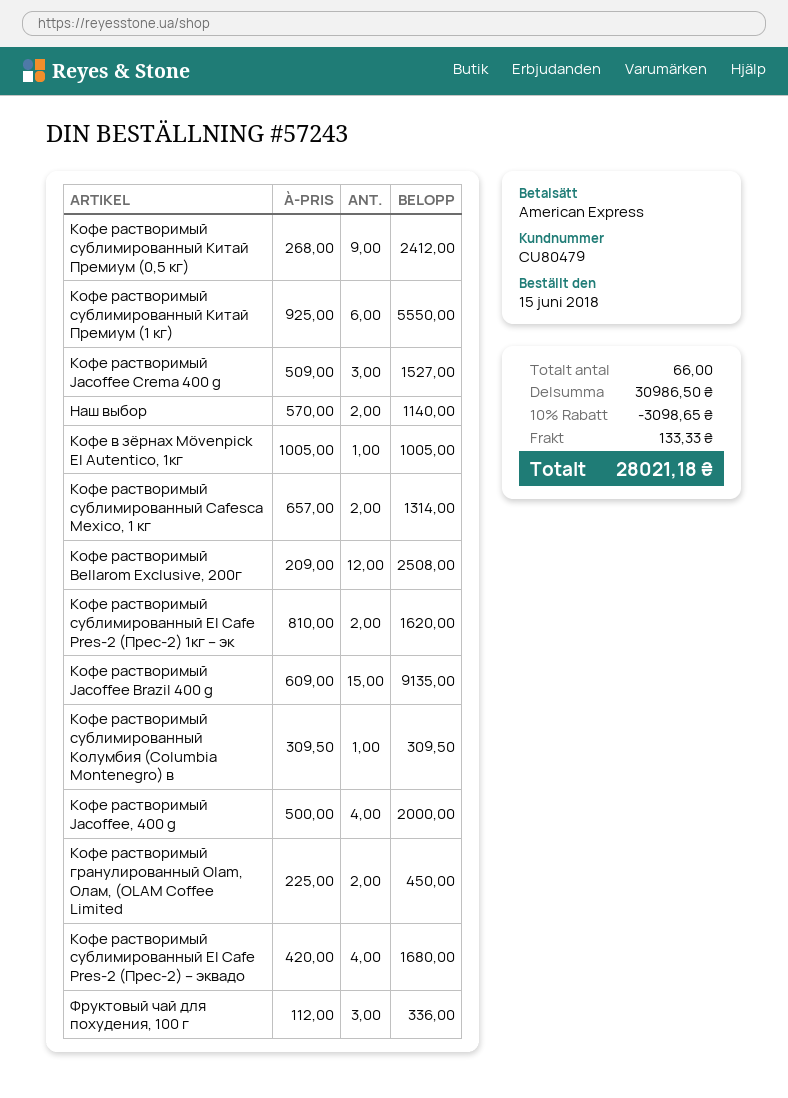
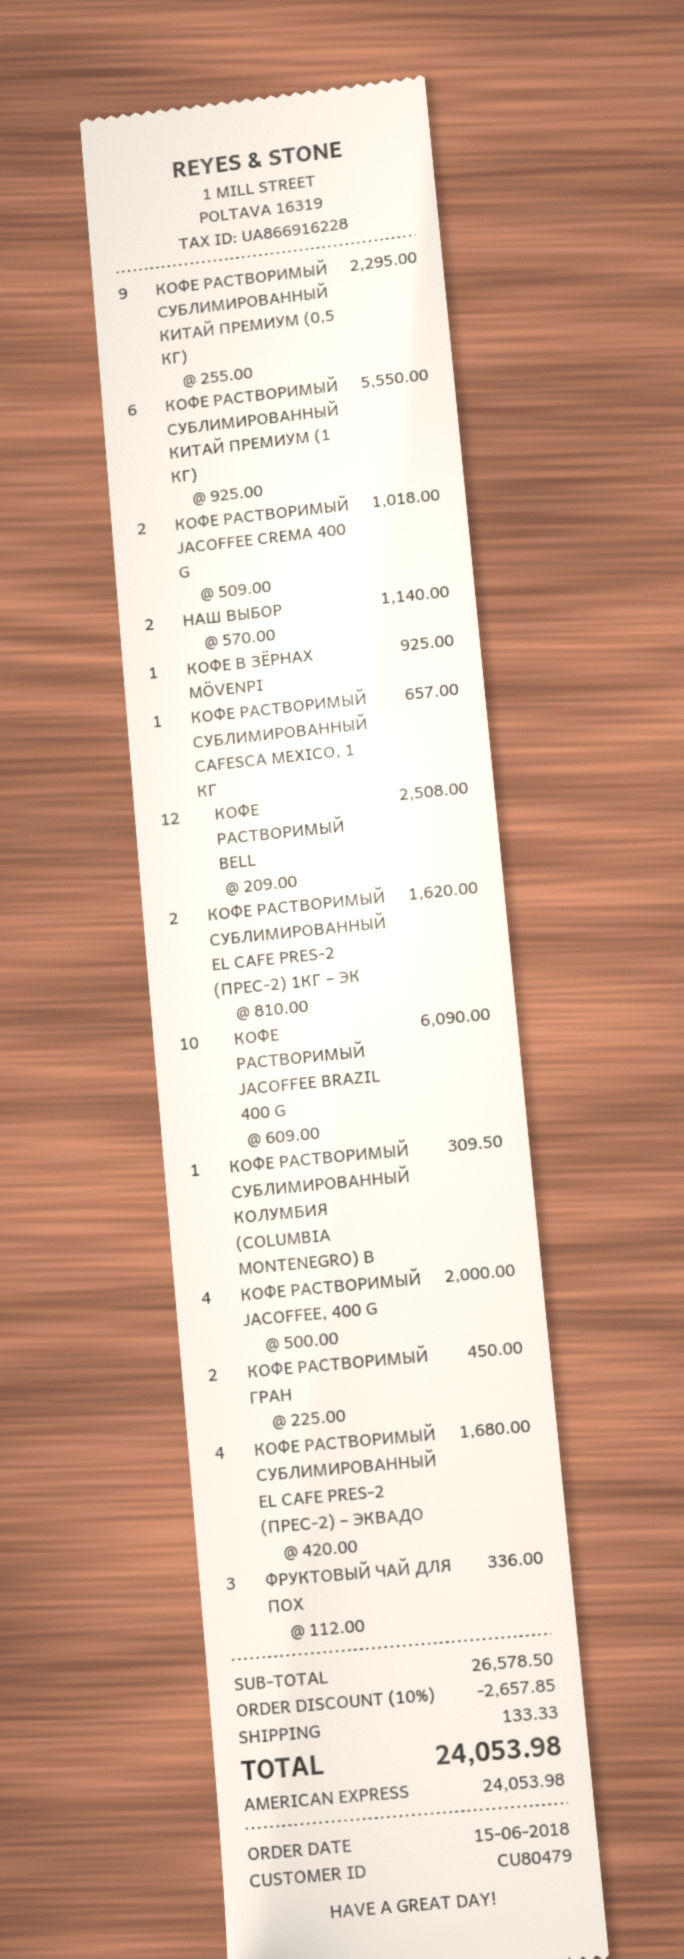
Кофе растворимый сублимированный Китай Премиум (0,5 кг): 9 x 268.00 = 2412.00 -> 9 x 255.00 = 2295.00
Кофе растворимый Jacoffee Crema 400 g: 3 x 509.00 = 1527.00 -> 2 x 509.00 = 1018.00
Кофе в зёрнах Mövenpick El Autentico, 1кг: 1 x 1005.00 = 1005.00 -> 1 x 925.00 = 925.00
Кофе растворимый сублимированный Cafesca Mexico, 1 кг: 2 x 657.00 = 1314.00 -> 1 x 657.00 = 657.00
Кофе растворимый Jacoffee Brazil 400 g: 15 x 609.00 = 9135.00 -> 10 x 609.00 = 6090.00
subtotal: 30986.50 -> 26578.50
discount: 10% = 3098.65 -> 10% = 2657.85
total: 28021.18 -> 24053.98

